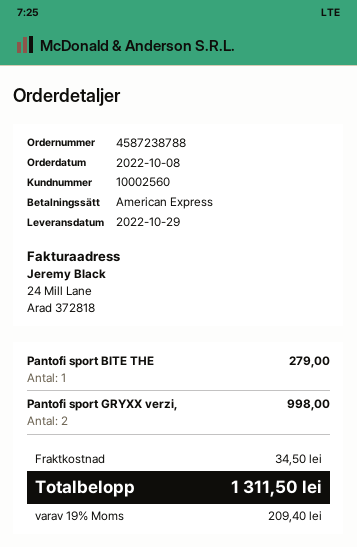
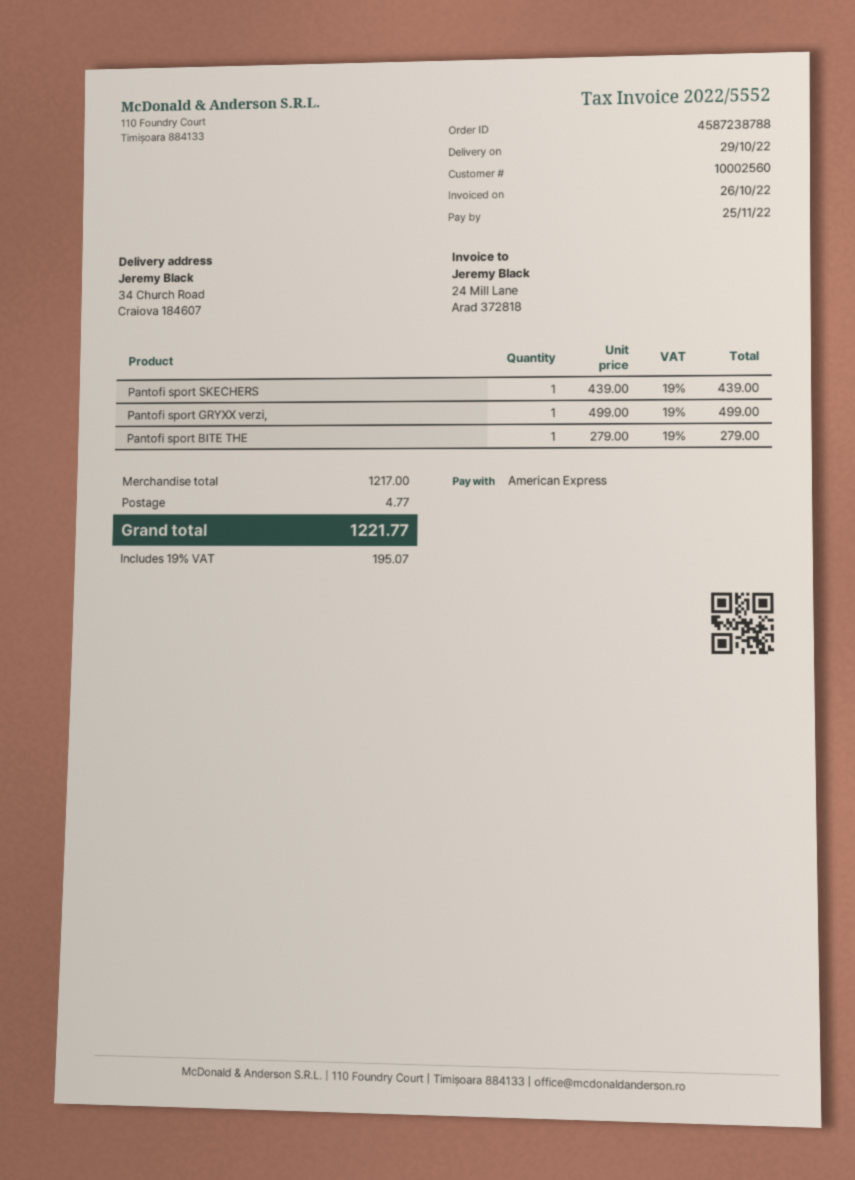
Pantofi sport GRYXX verzi,: 2 for 998.00 -> 1 for 499.00
Pantofi sport SKECHERS: none -> 1 for 439.00
shipping: 34.50 -> 4.77
tax: 19% = 209.40 -> 19% = 195.07
total: 1311.50 -> 1221.77

